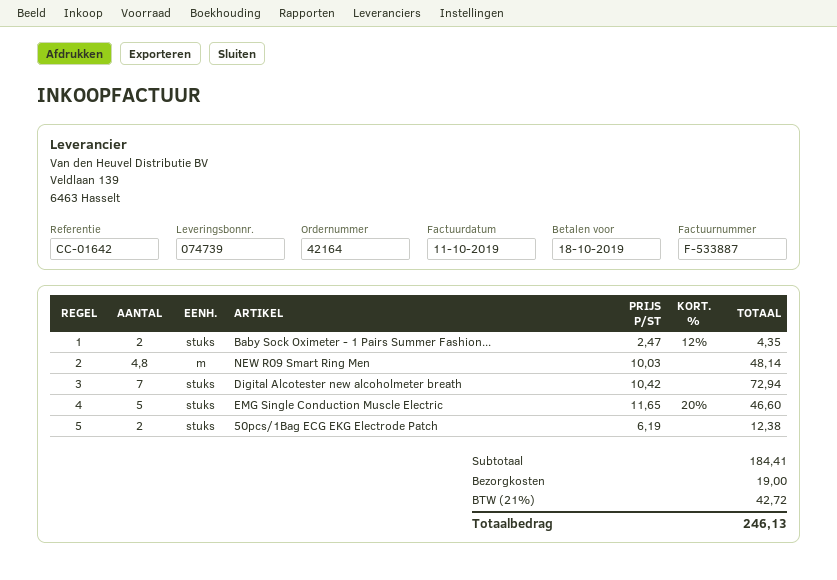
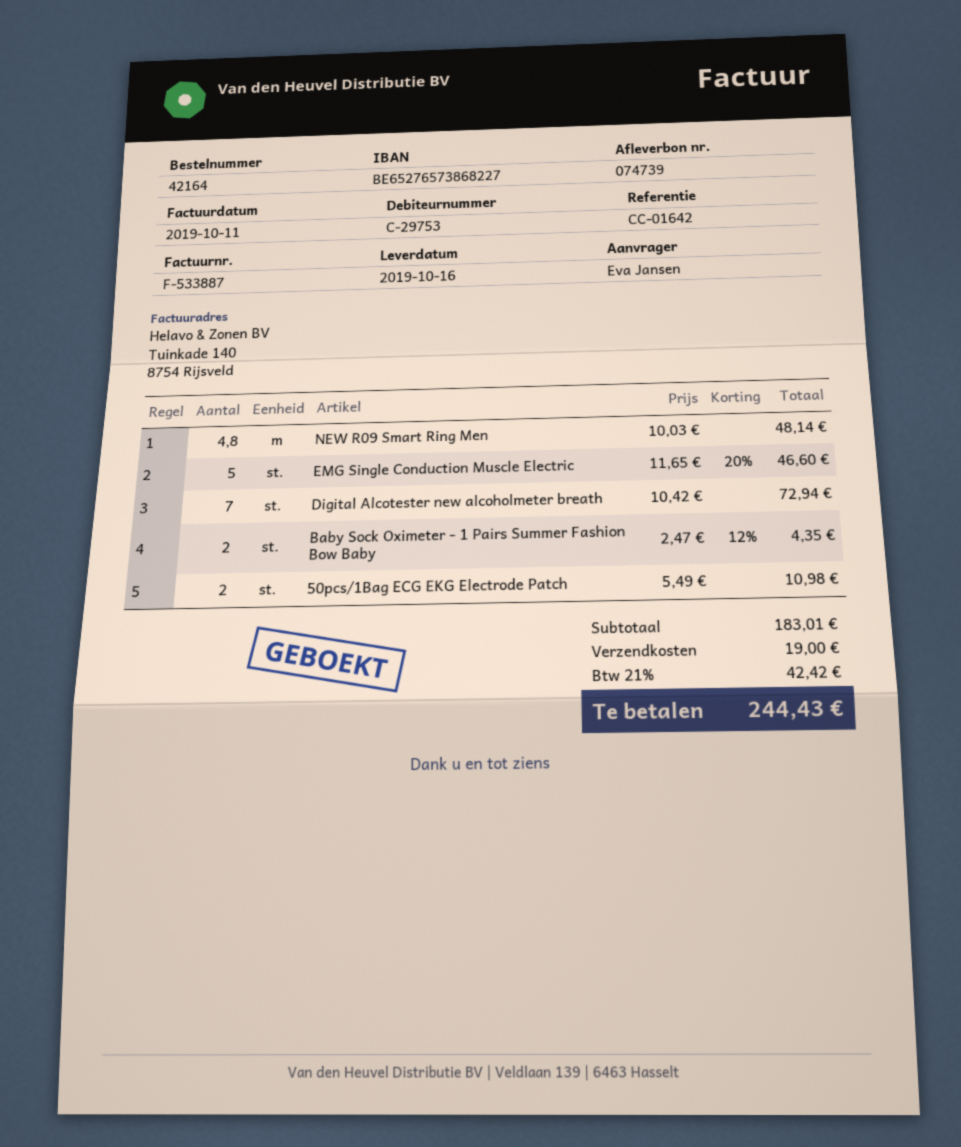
50pcs/1Bag ECG EKG Electrode Patch: 2 x 6.19 = 12.38 -> 2 x 5.49 = 10.98
subtotal: 184.41 -> 183.01
tax: 21% = 42.72 -> 21% = 42.42
total: 246.13 -> 244.43

